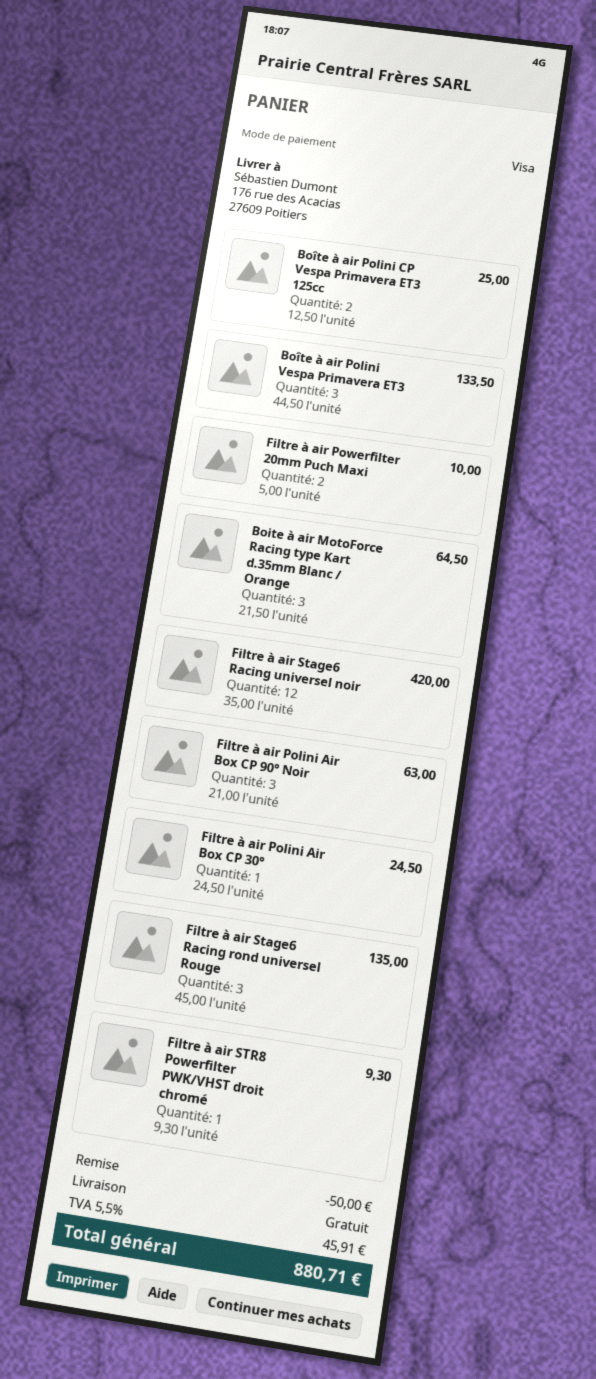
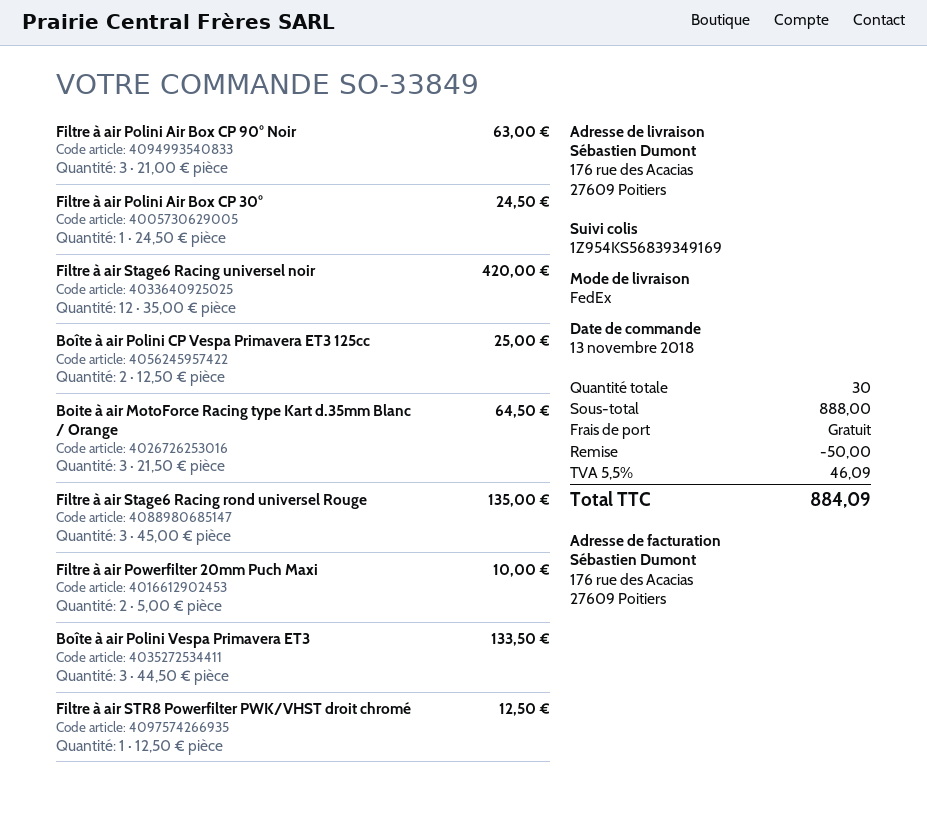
Filtre à air STR8 Powerfilter PWK/VHST droit chromé: 1 x 9.30 = 9.30 -> 1 x 12.50 = 12.50
tax: 5.5% = 45.91 -> 5.5% = 46.09
total: 880.71 -> 884.09

